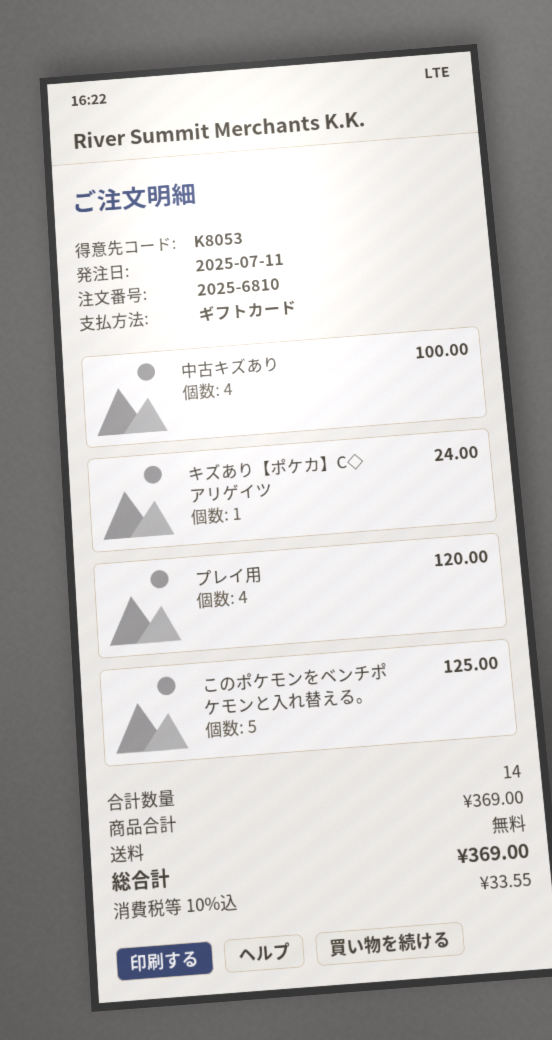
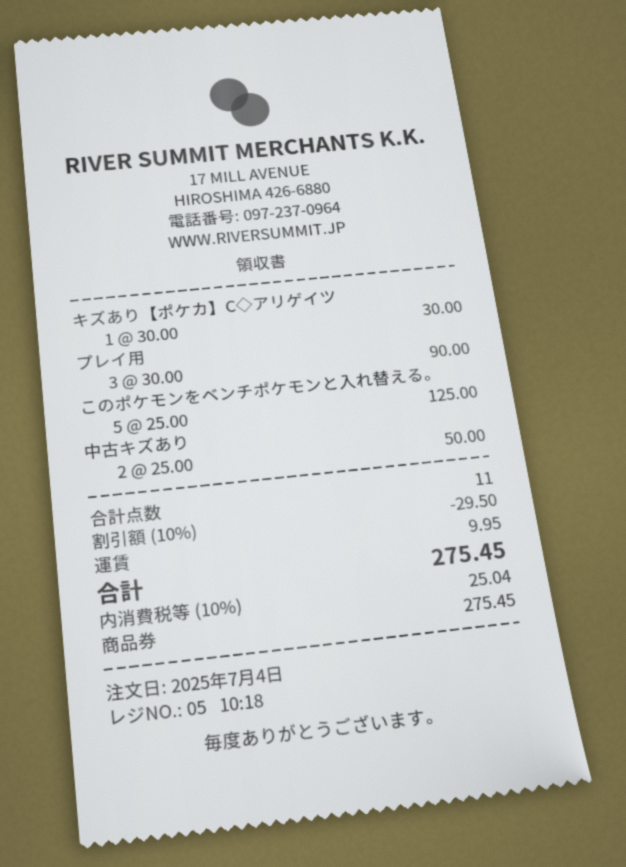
order date: 2025-07-11 -> 2025-07-04
中古キズあり: 4 for 100.00 -> 2 for 50.00
キズあり【ポケカ】C◇アリゲイツ: 1 for 24.00 -> 1 for 30.00
プレイ用: 4 for 120.00 -> 3 for 90.00
total quantity: 14 -> 11
discount: none -> 10% = 29.50
shipping: 0.00 -> 9.95
tax: 10% = 33.55 -> 10% = 25.04
total: 369.00 -> 275.45

